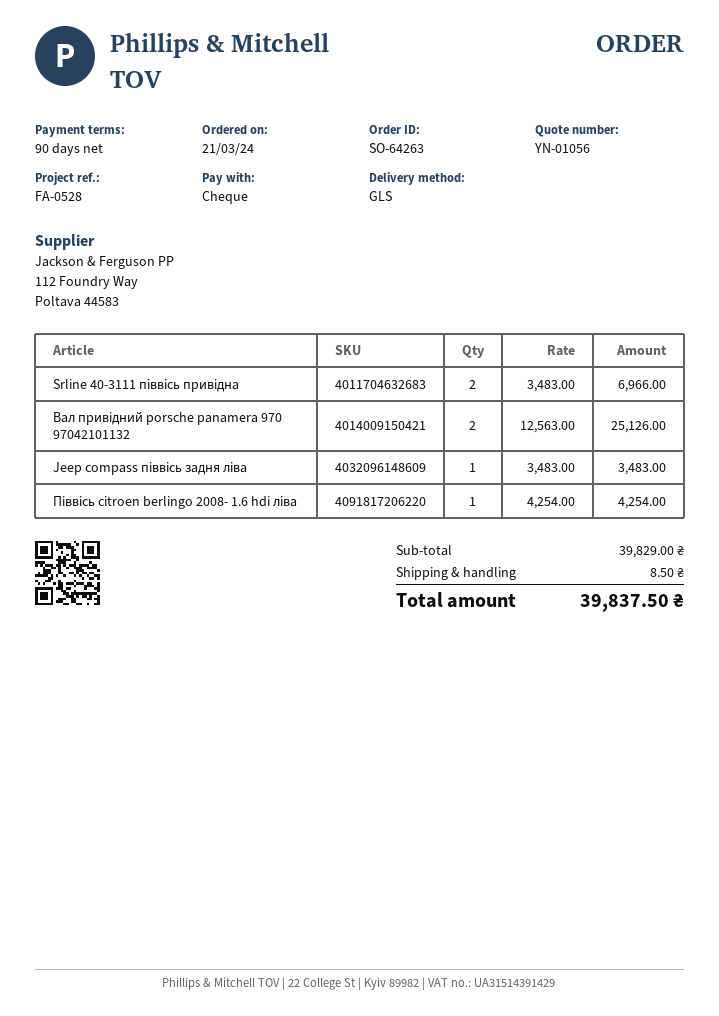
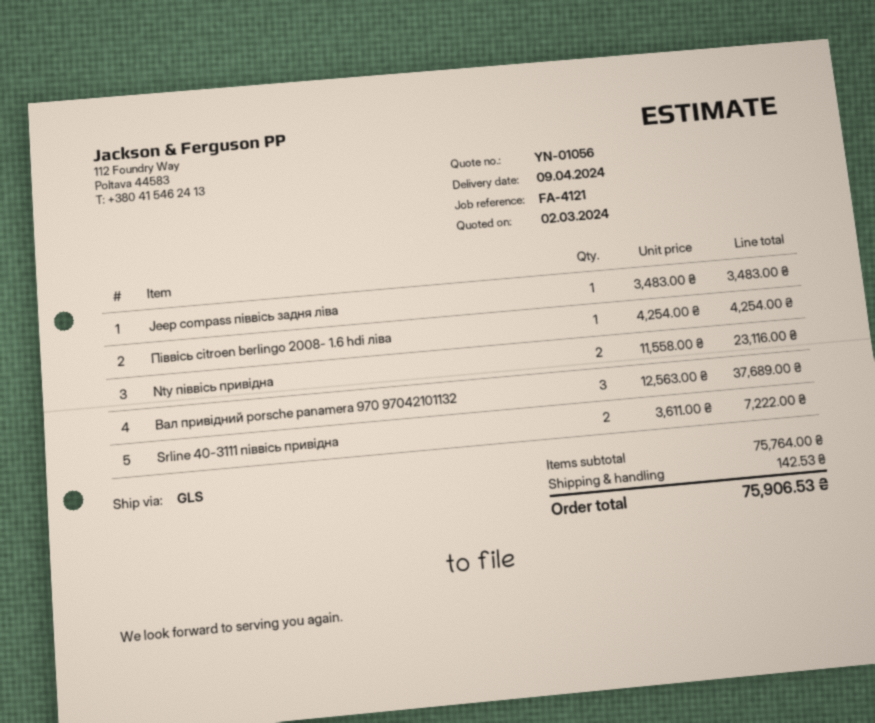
reference: FA-0528 -> FA-4121
Srline 40-3111 піввісь привідна: 2 x 3483.00 = 6966.00 -> 2 x 3611.00 = 7222.00
Вал привідний porsche panamera 970 97042101132: 2 x 12563.00 = 25126.00 -> 3 x 12563.00 = 37689.00
Nty піввісь привідна: none -> 2 x 11558.00 = 23116.00
subtotal: 39829.00 -> 75764.00
shipping: 8.50 -> 142.53
total: 39837.50 -> 75906.53

